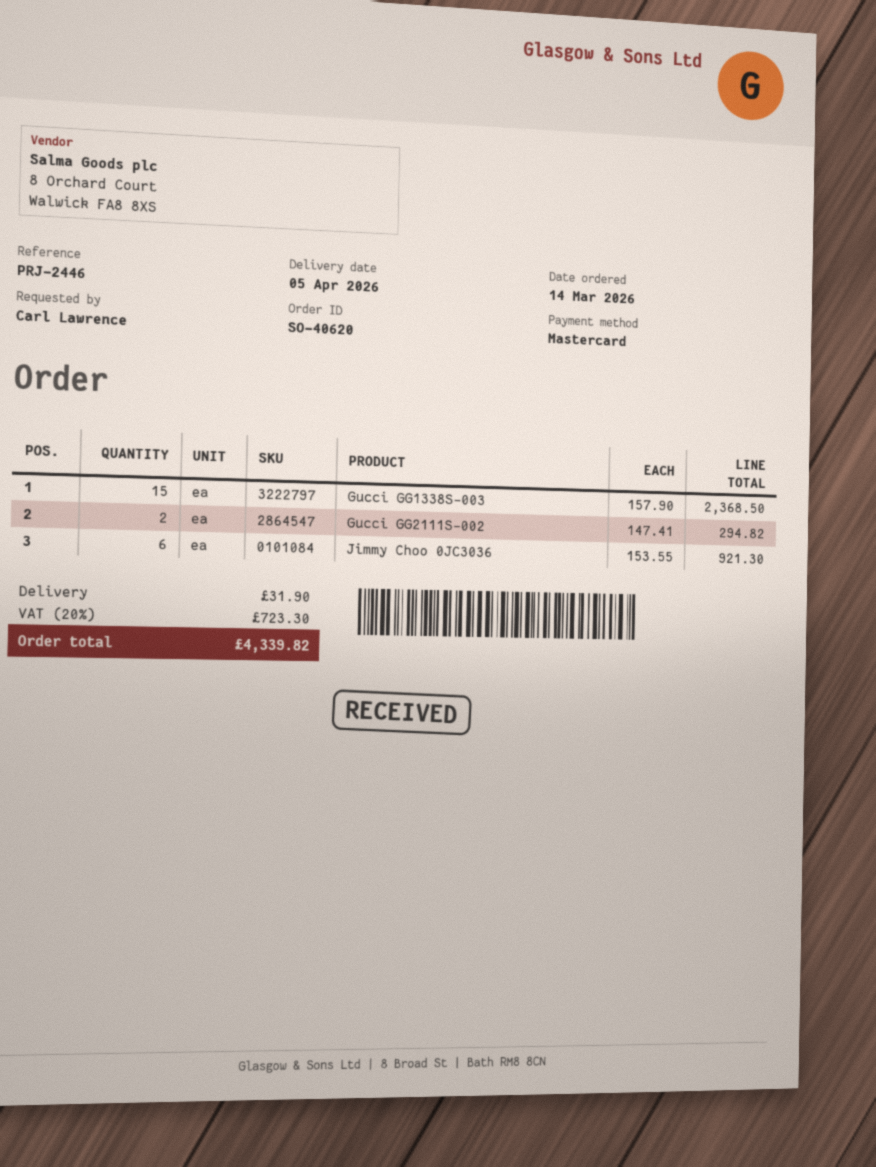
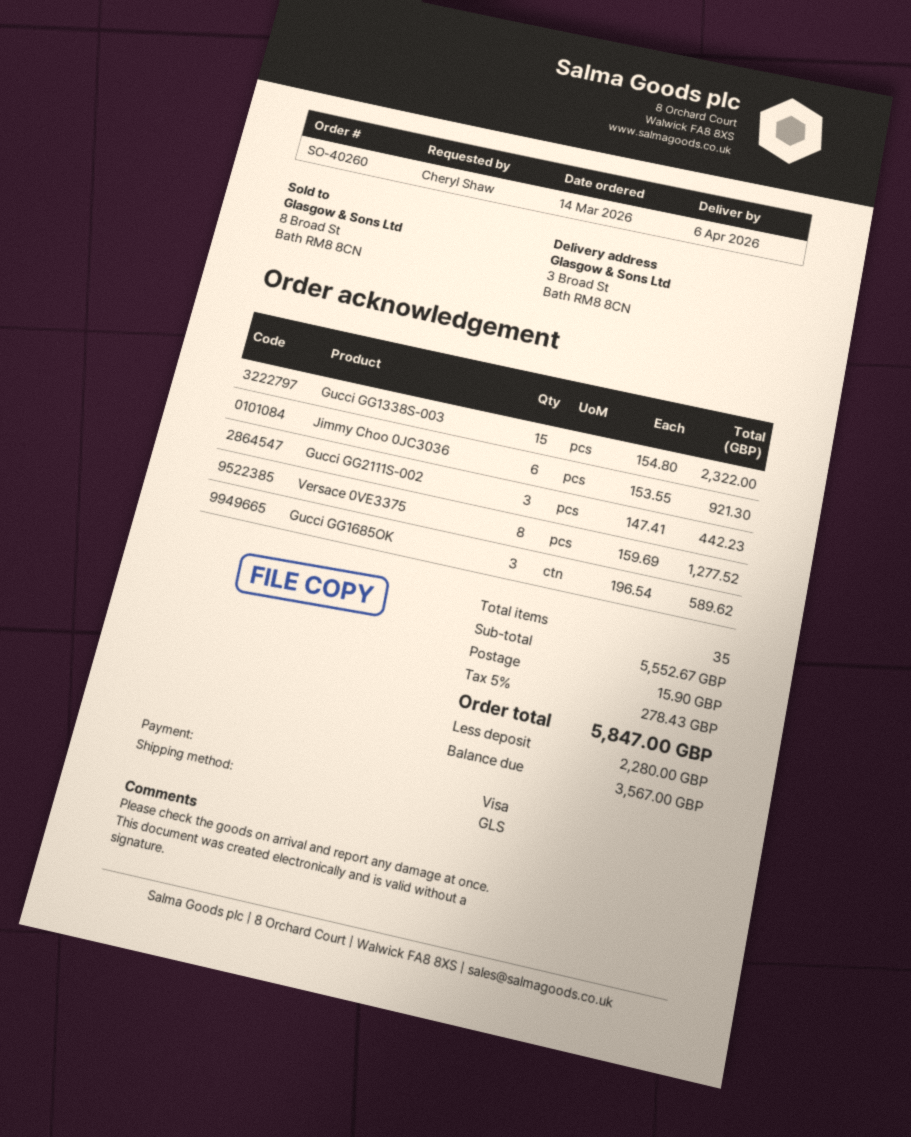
order number: SO-40620 -> SO-40260
delivery date: 2026-04-05 -> 2026-04-06
ordered by: Carl Lawrence -> Cheryl Shaw
payment method: Mastercard -> Visa
Gucci GG1338S-003: 15 x 157.90 = 2368.50 -> 15 x 154.80 = 2322.00
Gucci GG2111S-002: 2 x 147.41 = 294.82 -> 3 x 147.41 = 442.23
Versace 0VE3375: none -> 8 x 159.69 = 1277.52
Gucci GG1685OK: none -> 3 x 196.54 = 589.62
shipping: 31.90 -> 15.90
tax: 20% = 723.30 -> 5% = 278.43
total: 4339.82 -> 5847.00

